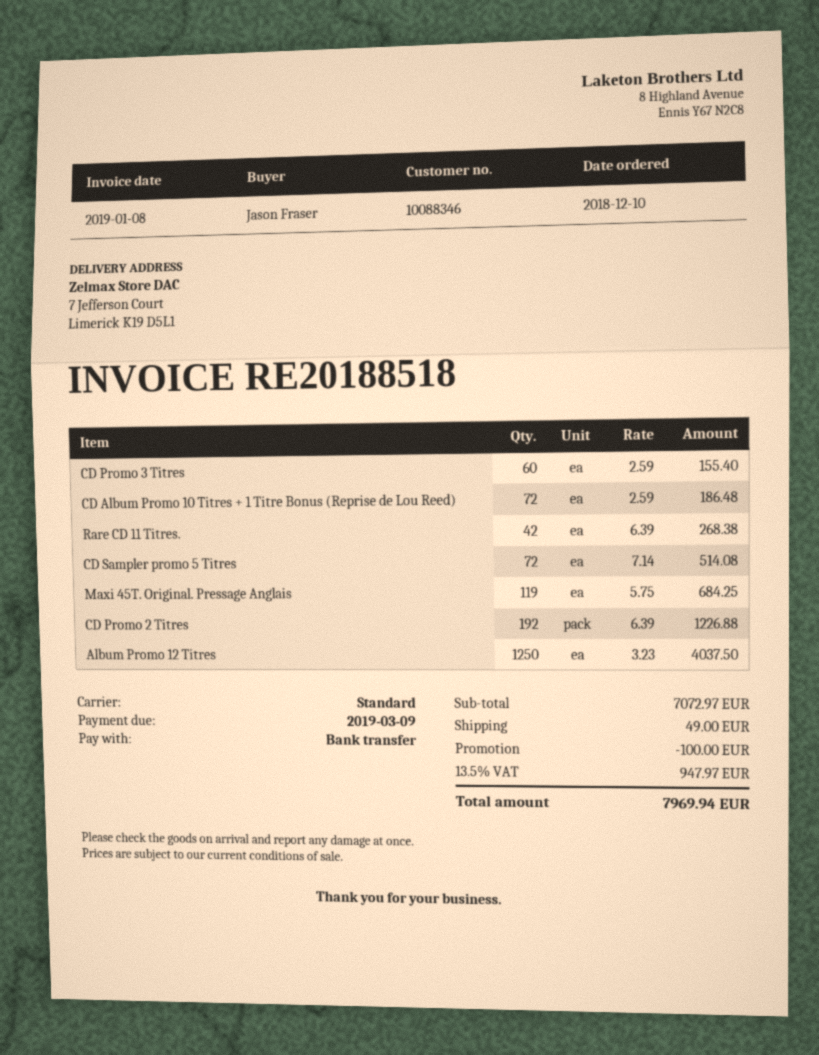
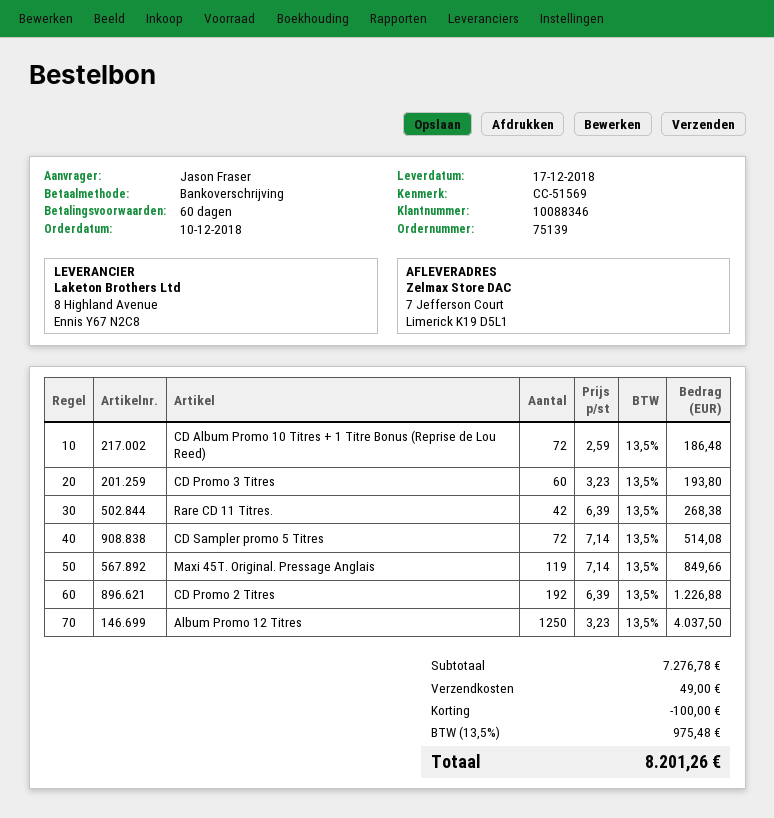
CD Promo 3 Titres: 60 x 2.59 = 155.40 -> 60 x 3.23 = 193.80
Maxi 45T. Original. Pressage Anglais: 119 x 5.75 = 684.25 -> 119 x 7.14 = 849.66
subtotal: 7072.97 -> 7276.78
tax: 13.5% = 947.97 -> 13.5% = 975.48
total: 7969.94 -> 8201.26

